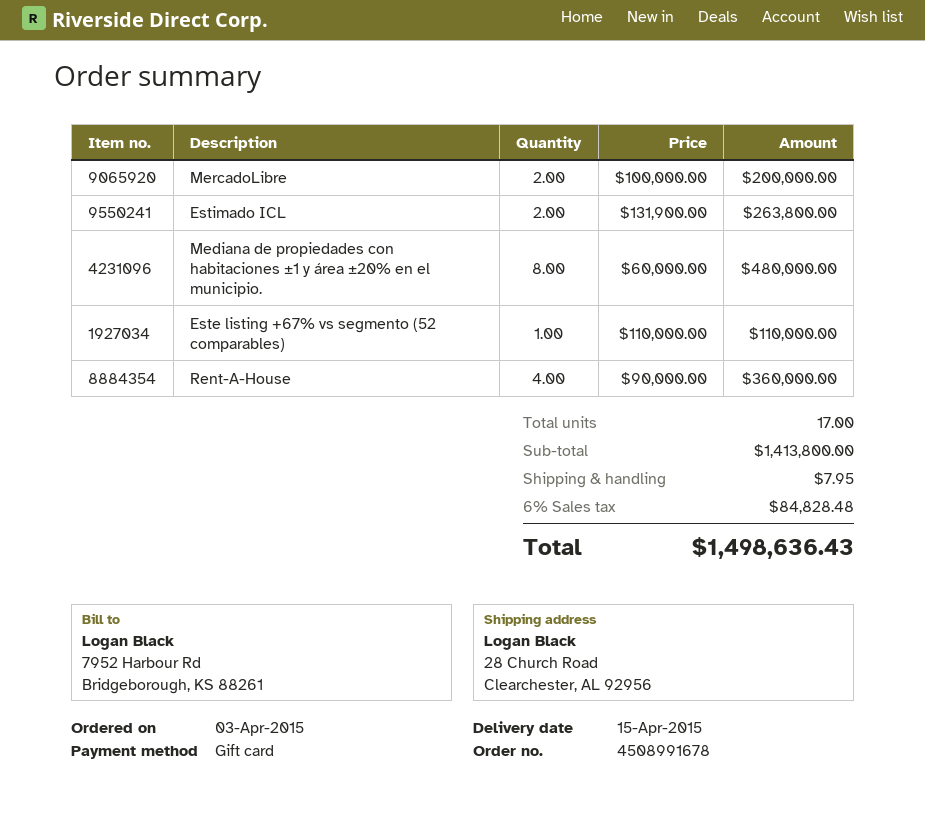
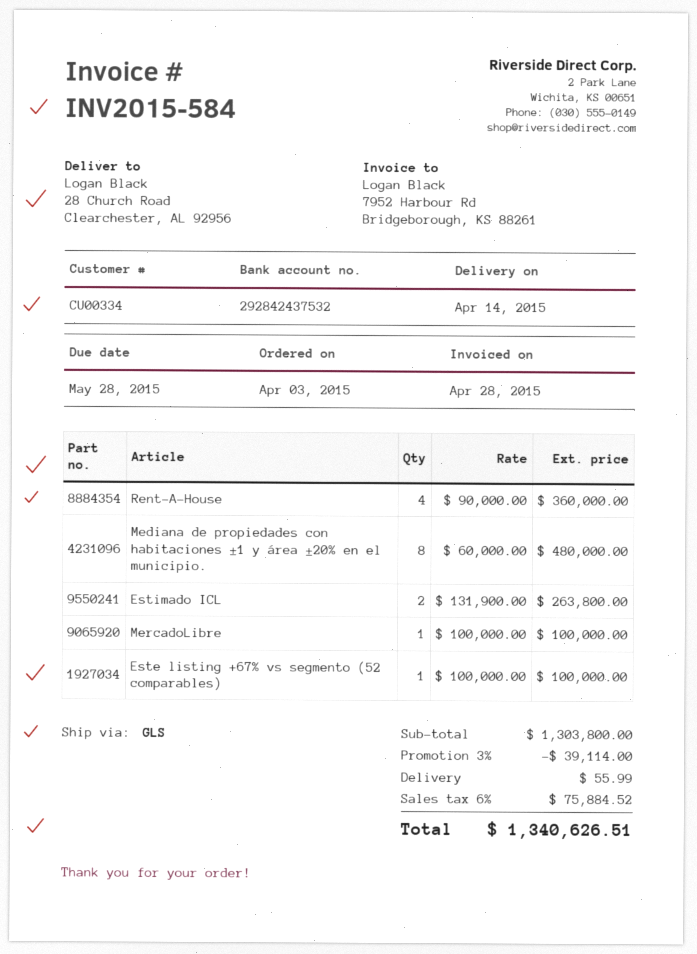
delivery date: 2015-04-15 -> 2015-04-14
MercadoLibre: 2 x 100000.00 = 200000.00 -> 1 x 100000.00 = 100000.00
Este listing +67% vs segmento (52 comparables): 1 x 110000.00 = 110000.00 -> 1 x 100000.00 = 100000.00
subtotal: 1413800.00 -> 1303800.00
discount: none -> 3% = 39114.00
shipping: 7.95 -> 55.99
tax: 6% = 84828.48 -> 6% = 75884.52
total: 1498636.43 -> 1340626.51

